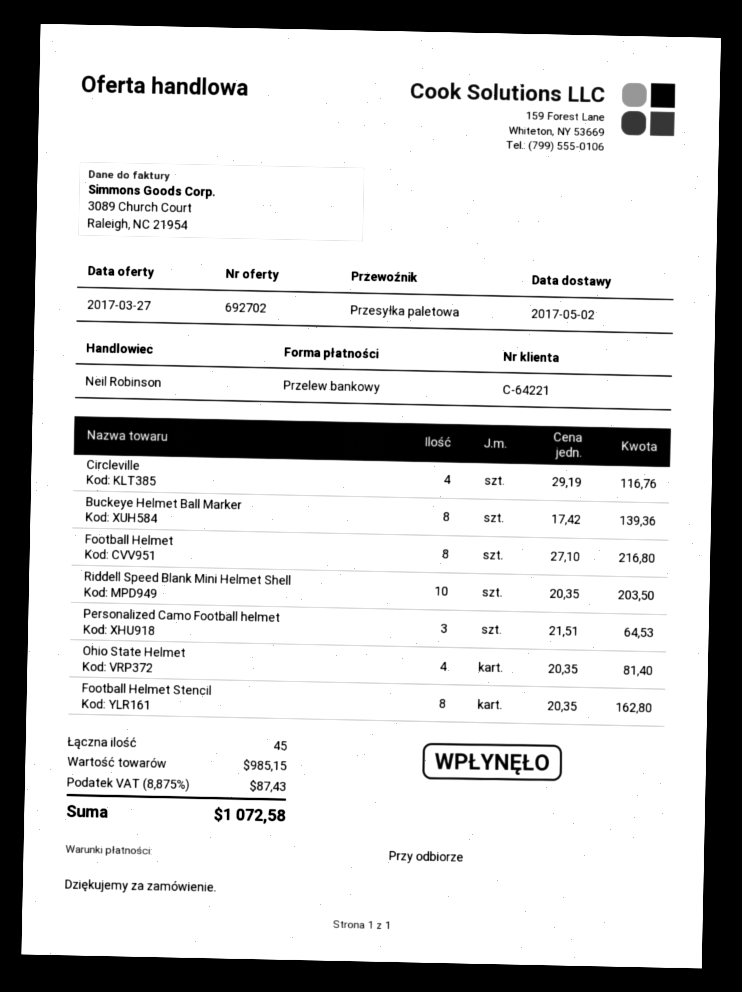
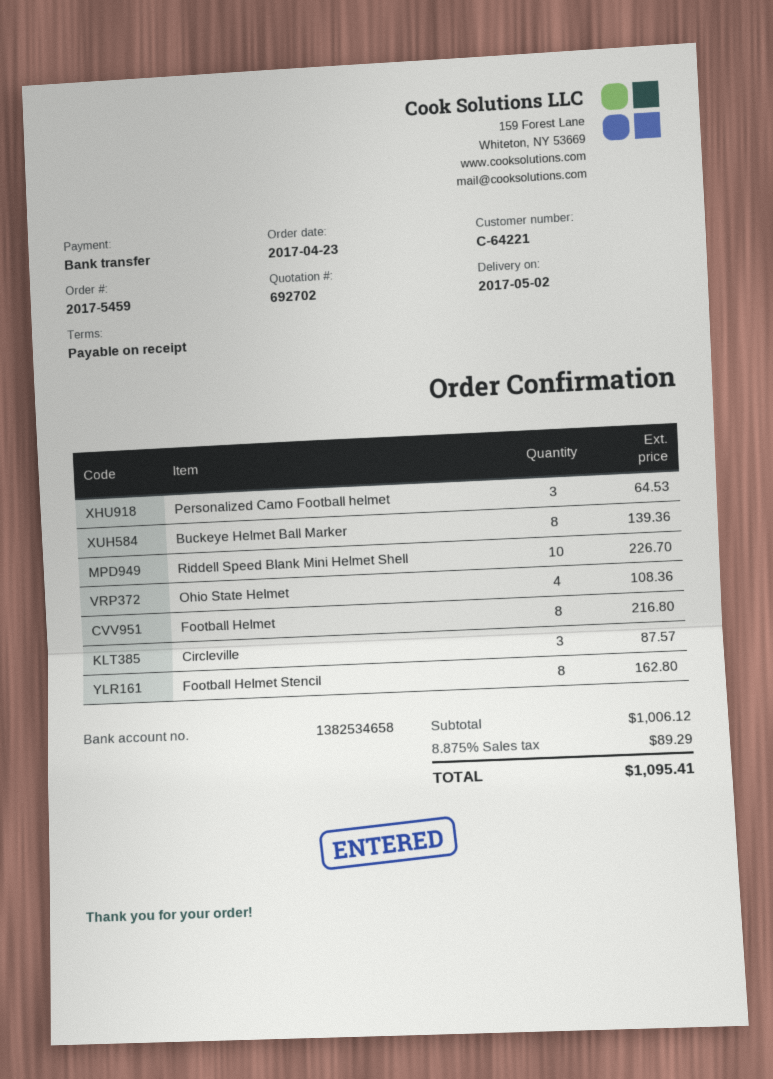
Circleville: 4 for 116.76 -> 3 for 87.57
Riddell Speed Blank Mini Helmet Shell: 10 for 203.50 -> 10 for 226.70
Ohio State Helmet: 4 for 81.40 -> 4 for 108.36
subtotal: 985.15 -> 1006.12
tax: 8.875% = 87.43 -> 8.875% = 89.29
total: 1072.58 -> 1095.41

